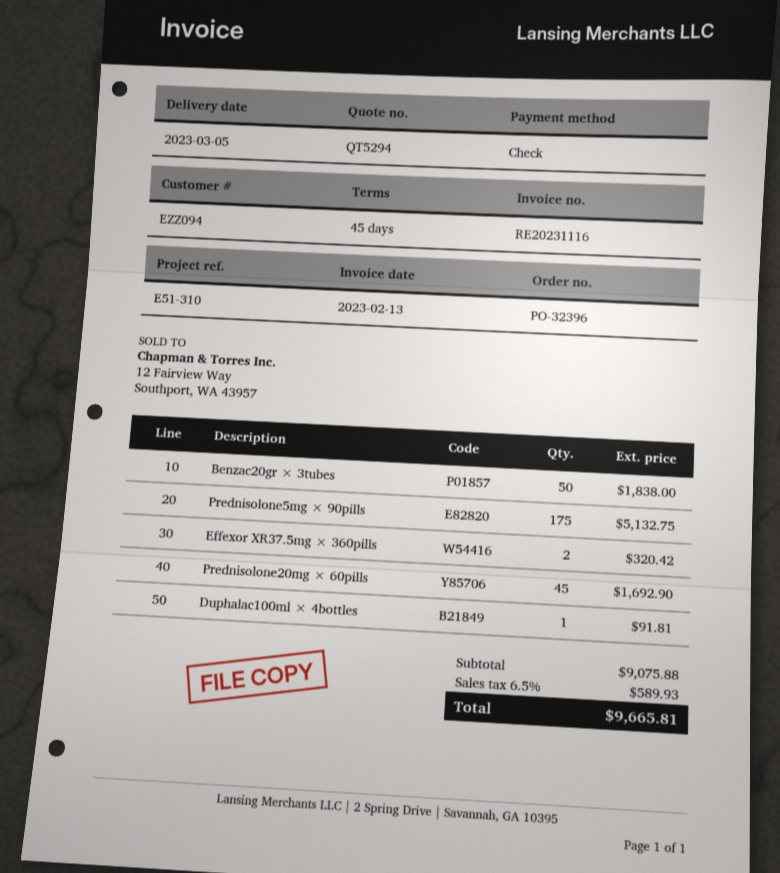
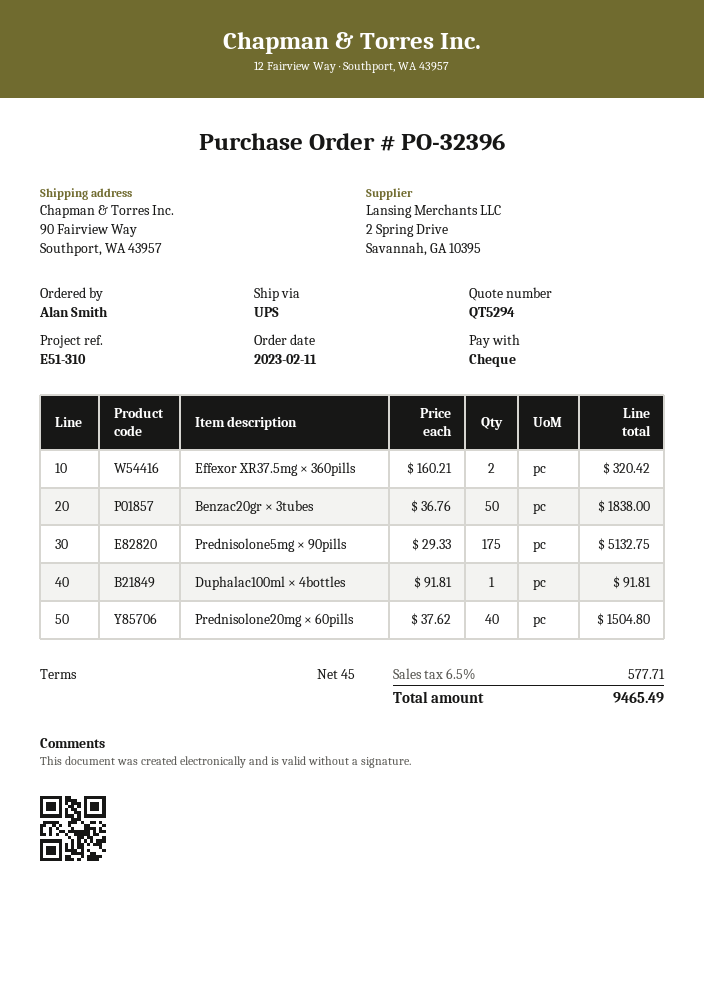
Prednisolone20mg × 60pills: 45 for 1692.90 -> 40 for 1504.80
tax: 6.5% = 589.93 -> 6.5% = 577.71
total: 9665.81 -> 9465.49

